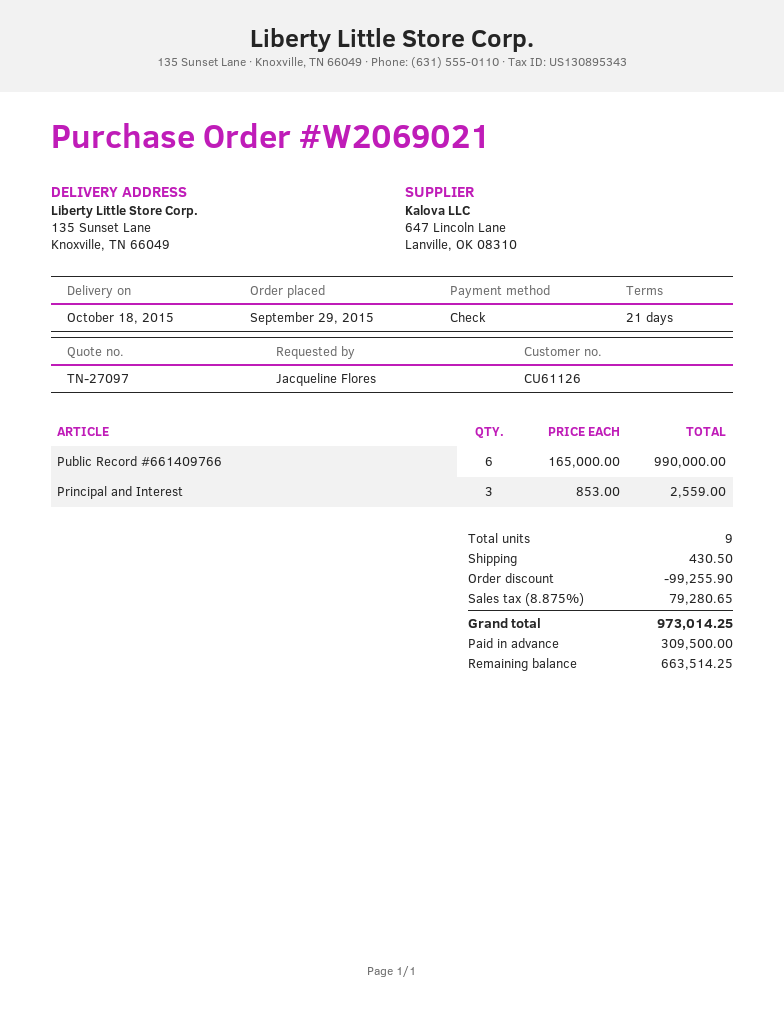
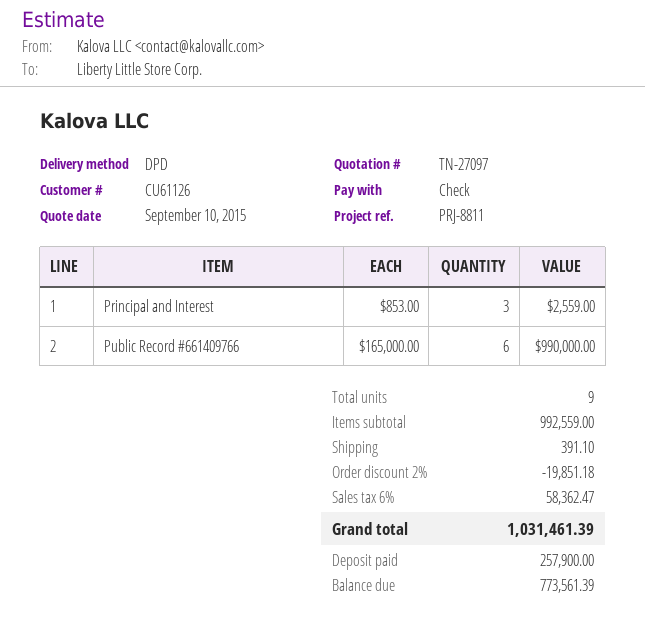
discount: 99255.90 -> 19851.18
shipping: 430.50 -> 391.10
tax: 8.875% = 79280.65 -> 6% = 58362.47
total: 973014.25 -> 1031461.39
deposit: 309500.00 -> 257900.00
balance: 663514.25 -> 773561.39

